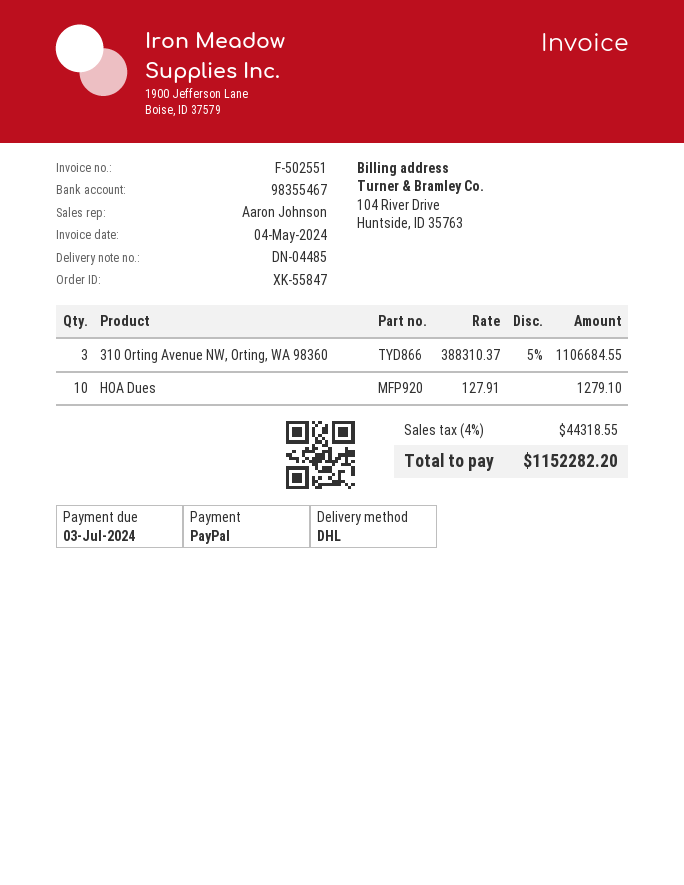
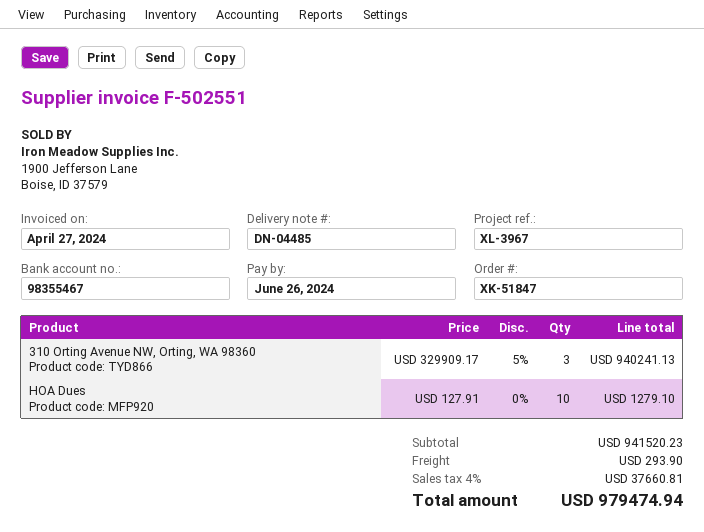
order number: XK-55847 -> XK-51847
invoice date: 2024-05-04 -> 2024-04-27
due date: 2024-07-03 -> 2024-06-26
310 Orting Avenue NW, Orting, WA 98360: 3 x 388310.37 - 5% = 1106684.55 -> 3 x 329909.17 - 5% = 940241.13
shipping: none -> 293.90
tax: 4% = 44318.55 -> 4% = 37660.81
total: 1152282.20 -> 979474.94

